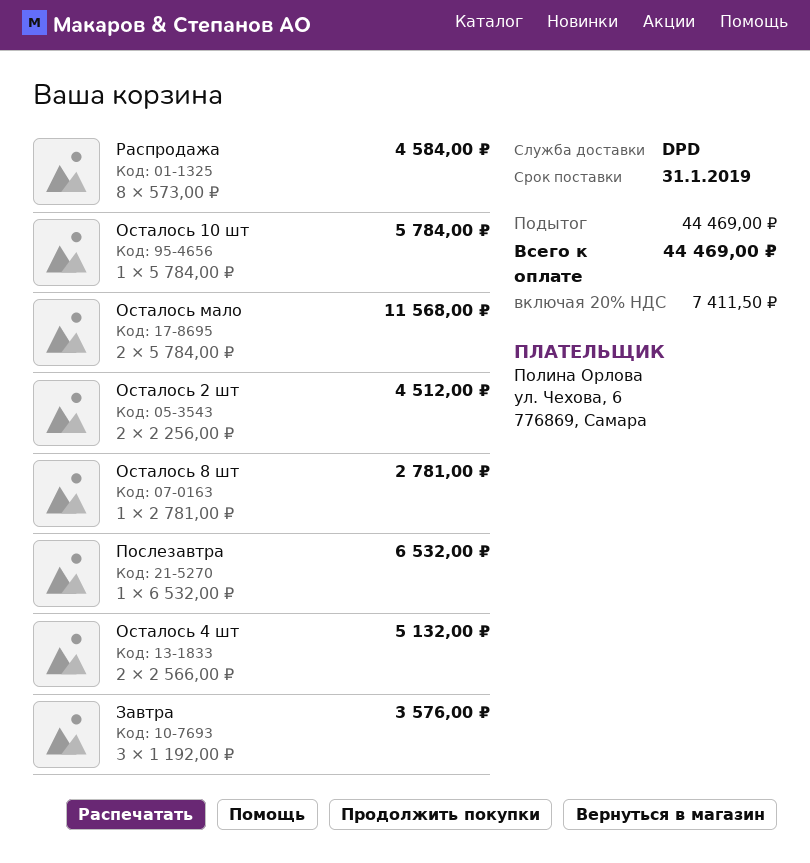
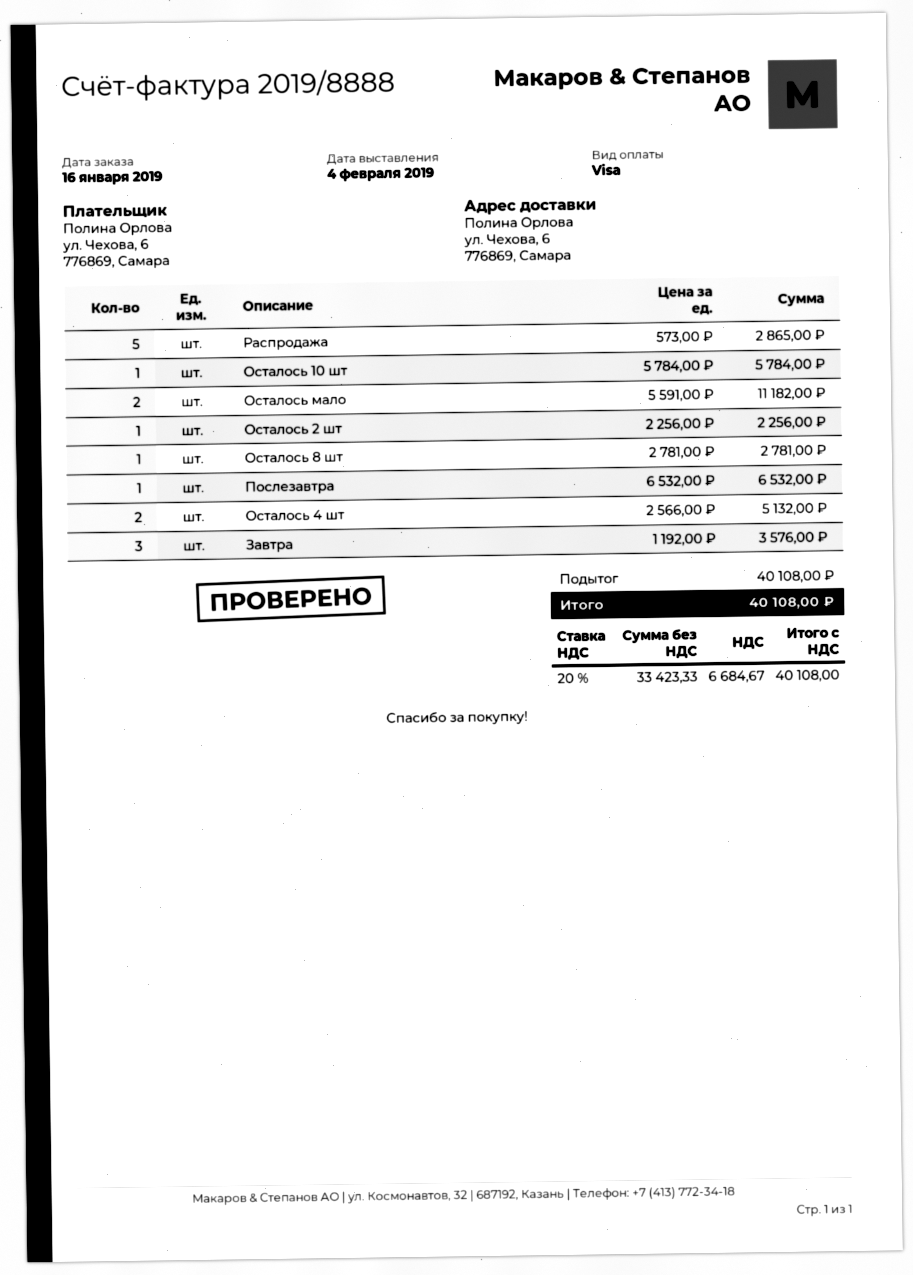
Распродажа: 8 x 573.00 = 4584.00 -> 5 x 573.00 = 2865.00
Осталось мало: 2 x 5784.00 = 11568.00 -> 2 x 5591.00 = 11182.00
Осталось 2 шт: 2 x 2256.00 = 4512.00 -> 1 x 2256.00 = 2256.00
subtotal: 44469.00 -> 40108.00
tax: 20% = 7411.50 -> 20% = 6684.67
total: 44469.00 -> 40108.00

